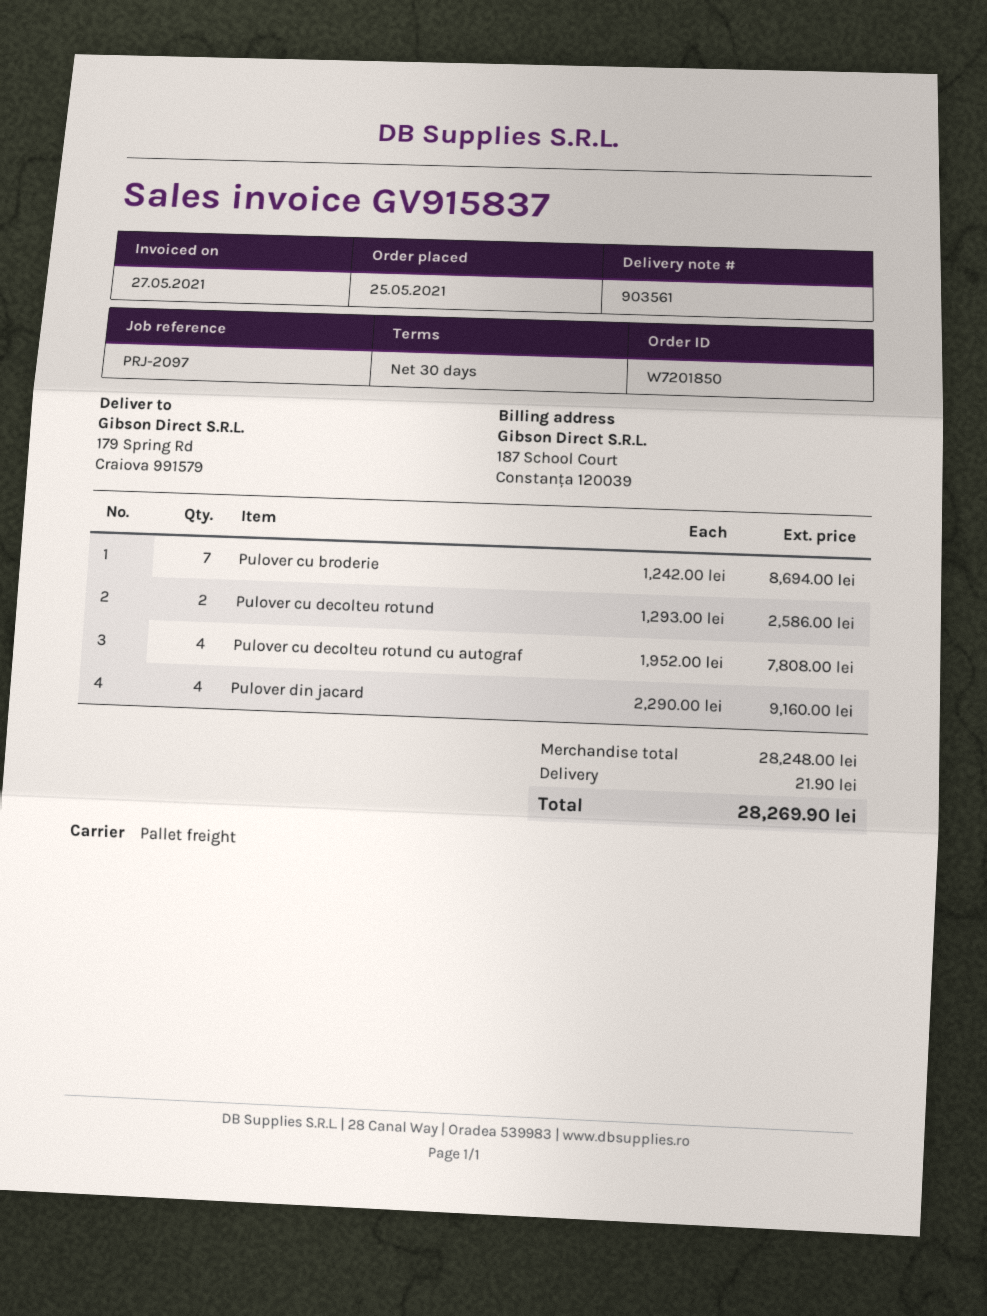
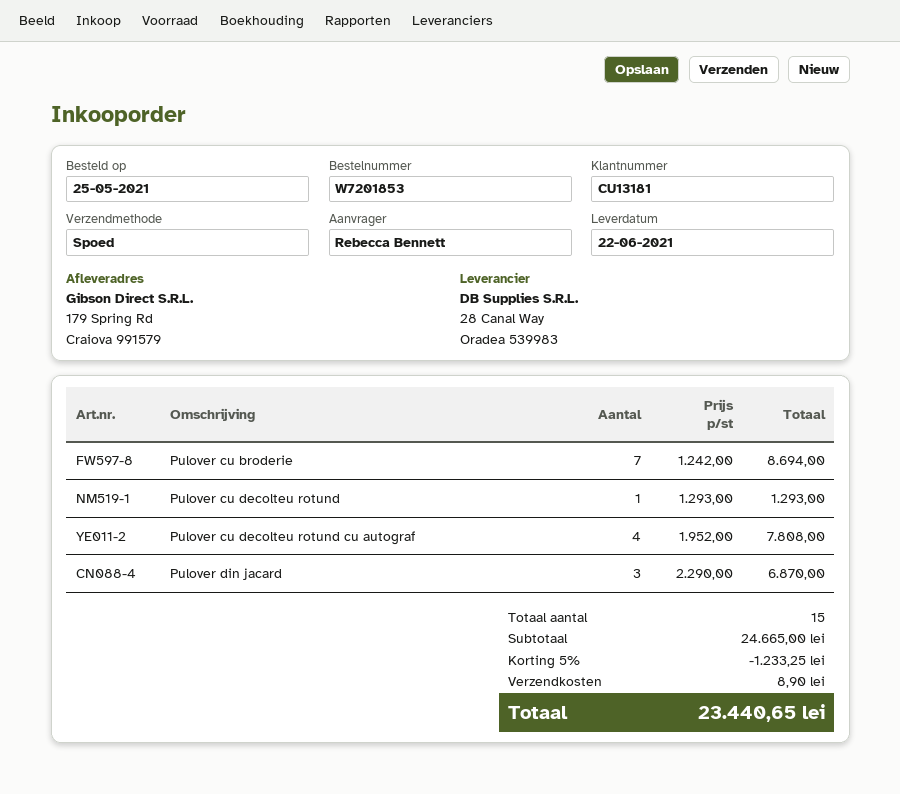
order number: W7201850 -> W7201853
shipping method: pallet freight -> express
Pulover cu decolteu rotund: 2 x 1293.00 = 2586.00 -> 1 x 1293.00 = 1293.00
Pulover din jacard: 4 x 2290.00 = 9160.00 -> 3 x 2290.00 = 6870.00
subtotal: 28248.00 -> 24665.00
discount: none -> 5% = 1233.25
shipping: 21.90 -> 8.90
total: 28269.90 -> 23440.65

